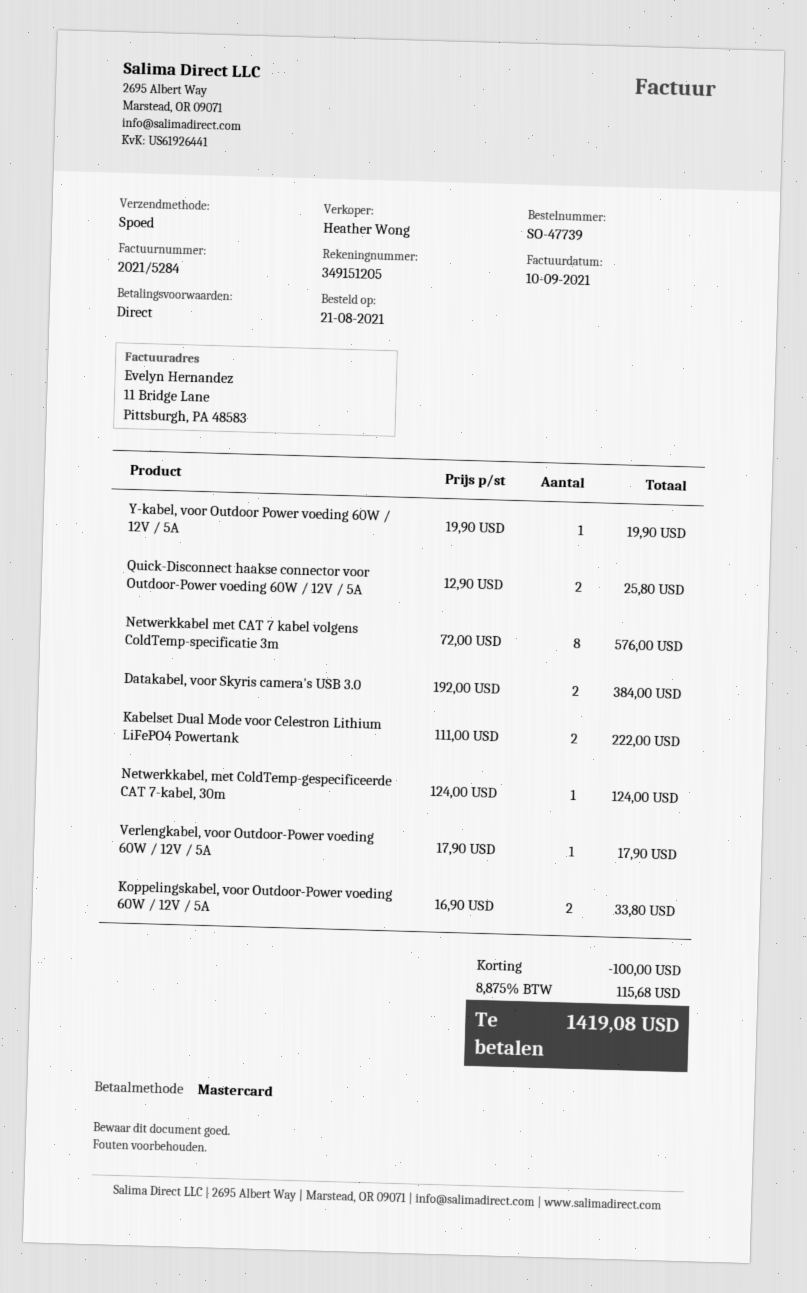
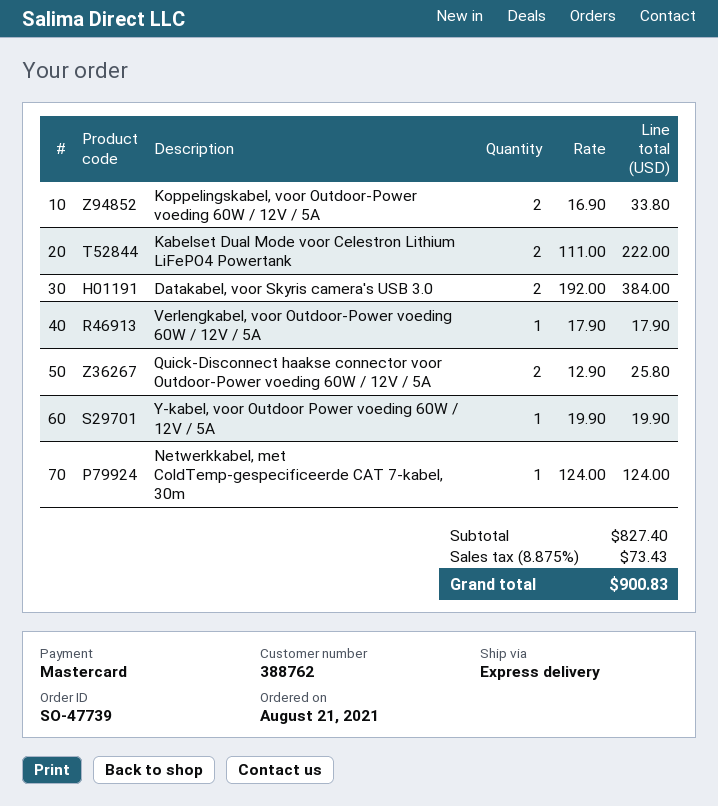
Netwerkkabel met CAT 7 kabel volgens ColdTemp-specificatie 3m: 8 x 72.00 = 576.00 -> none
discount: 100.00 -> none
tax: 8.875% = 115.68 -> 8.875% = 73.43
total: 1419.08 -> 900.83

